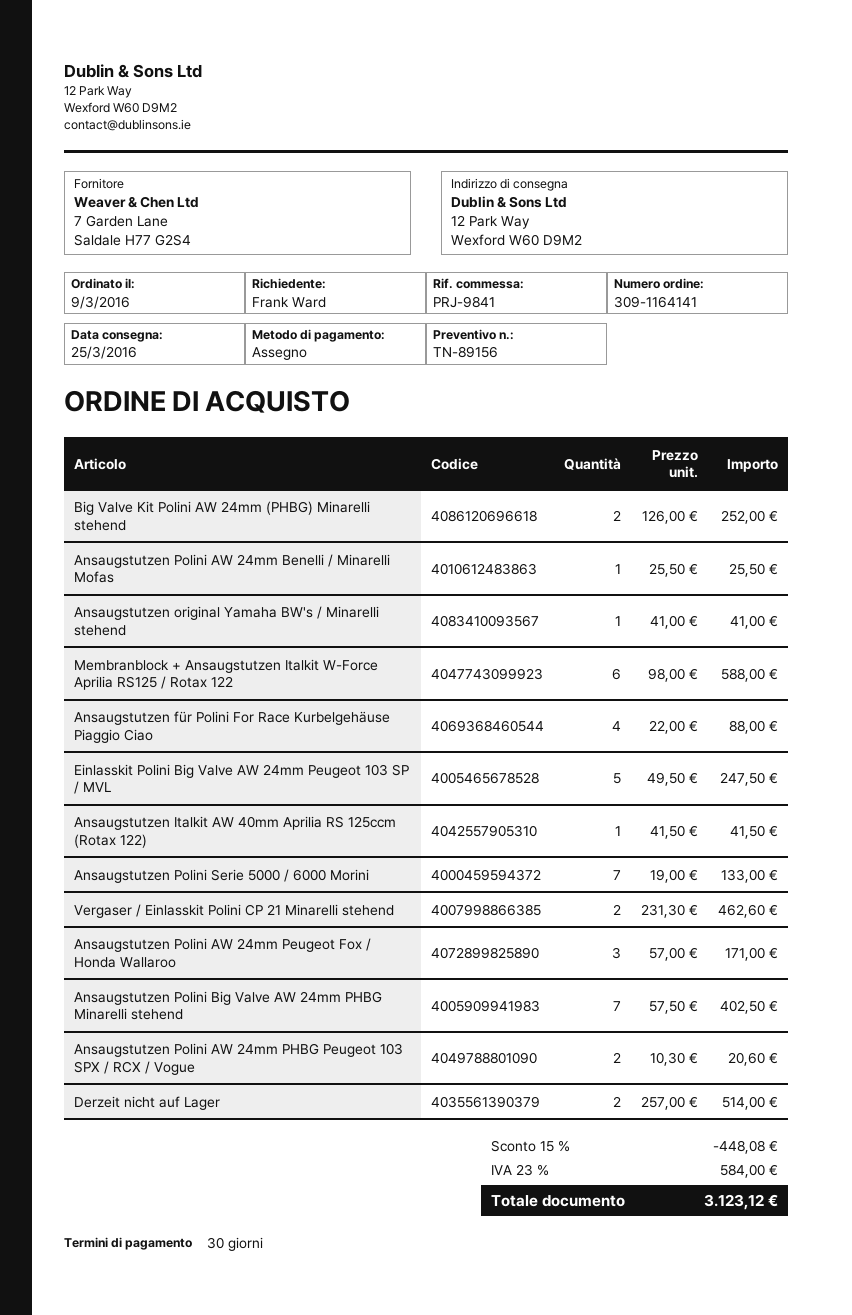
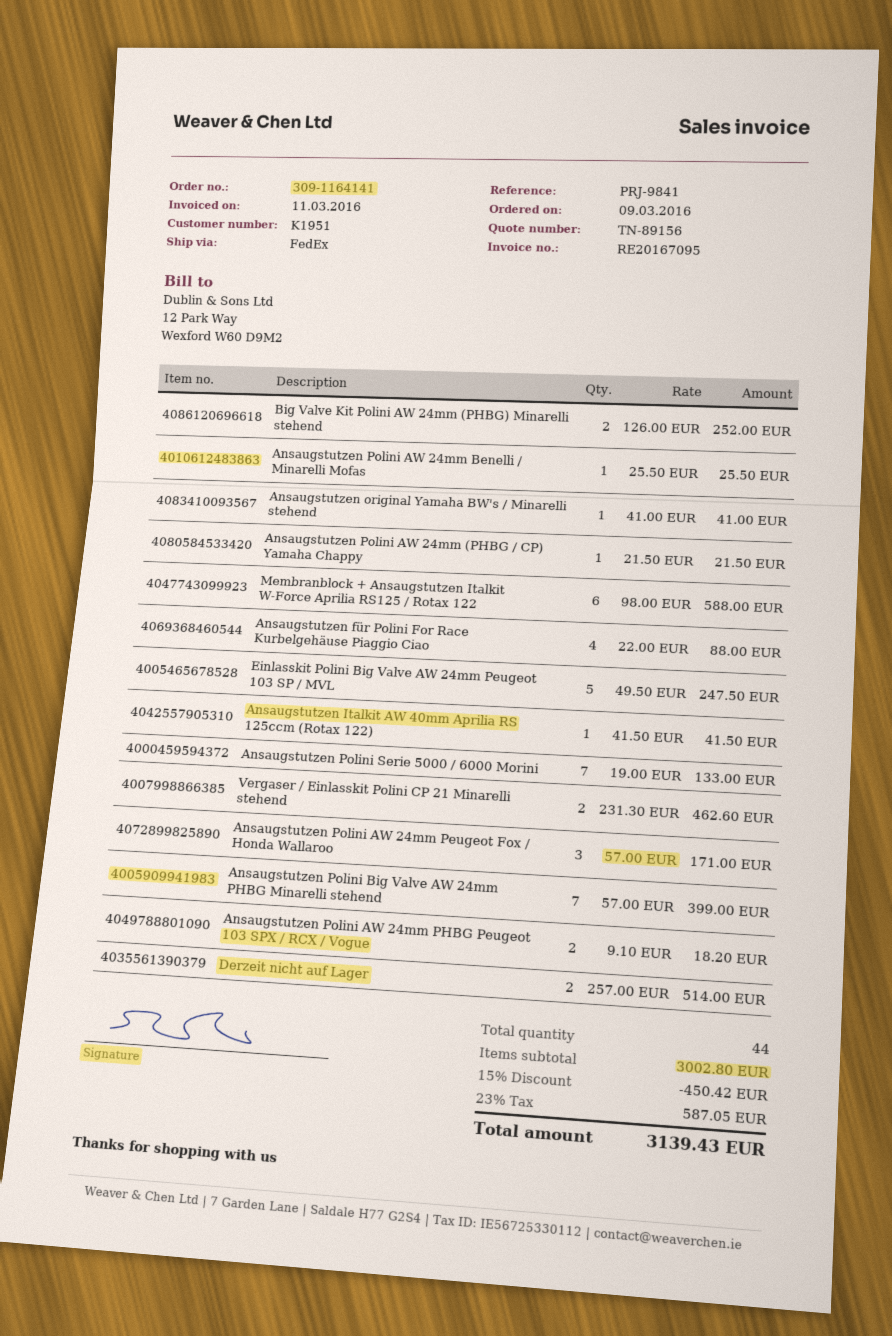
Ansaugstutzen Polini Big Valve AW 24mm PHBG Minarelli stehend: 7 x 57.50 = 402.50 -> 7 x 57.00 = 399.00
Ansaugstutzen Polini AW 24mm PHBG Peugeot 103 SPX / RCX / Vogue: 2 x 10.30 = 20.60 -> 2 x 9.10 = 18.20
Ansaugstutzen Polini AW 24mm (PHBG / CP) Yamaha Chappy: none -> 1 x 21.50 = 21.50
discount: 15% = 448.08 -> 15% = 450.42
tax: 23% = 584.00 -> 23% = 587.05
total: 3123.12 -> 3139.43

